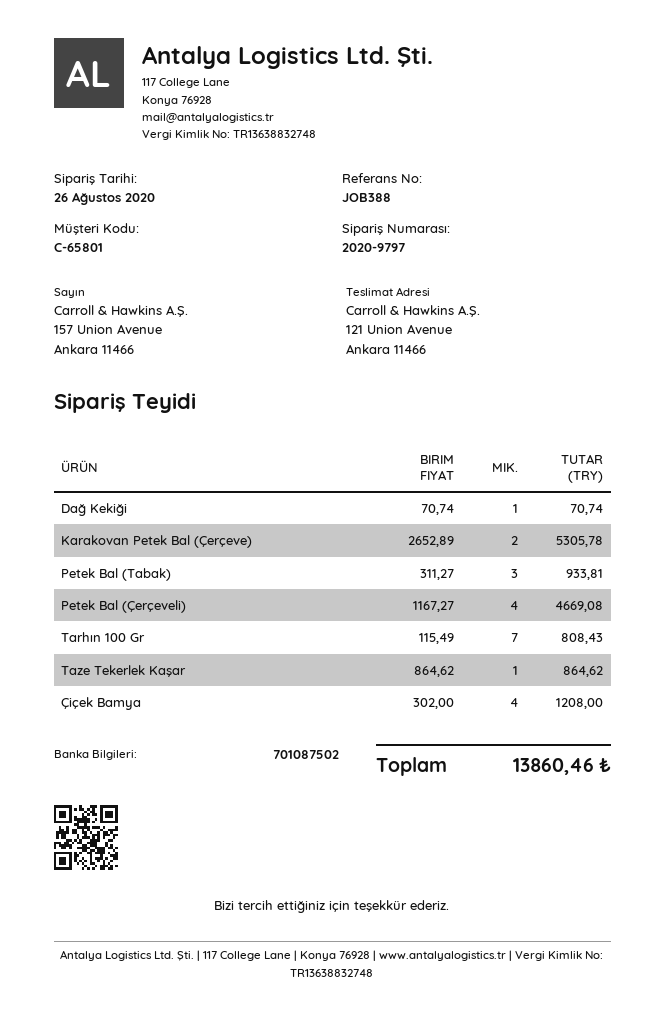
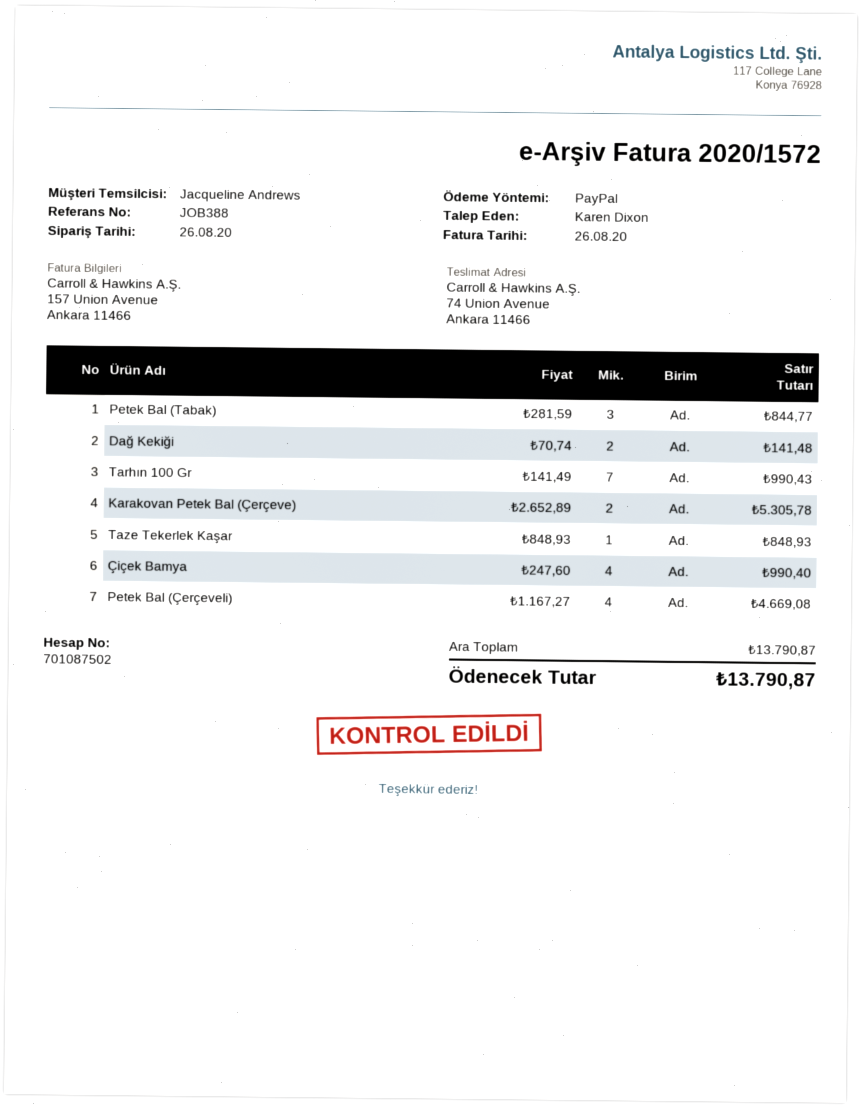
ship to: 121 Union Avenue, Ankara 11466 -> 74 Union Avenue, Ankara 11466
Dağ Kekiği: 1 x 70.74 = 70.74 -> 2 x 70.74 = 141.48
Petek Bal (Tabak): 3 x 311.27 = 933.81 -> 3 x 281.59 = 844.77
Tarhın 100 Gr: 7 x 115.49 = 808.43 -> 7 x 141.49 = 990.43
Taze Tekerlek Kaşar: 1 x 864.62 = 864.62 -> 1 x 848.93 = 848.93
Çiçek Bamya: 4 x 302.00 = 1208.00 -> 4 x 247.60 = 990.40
total: 13860.46 -> 13790.87

